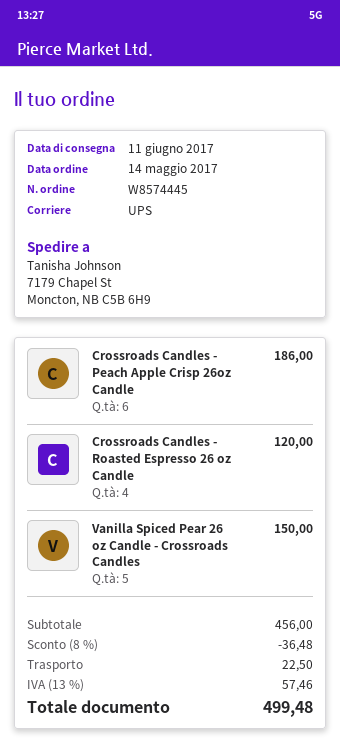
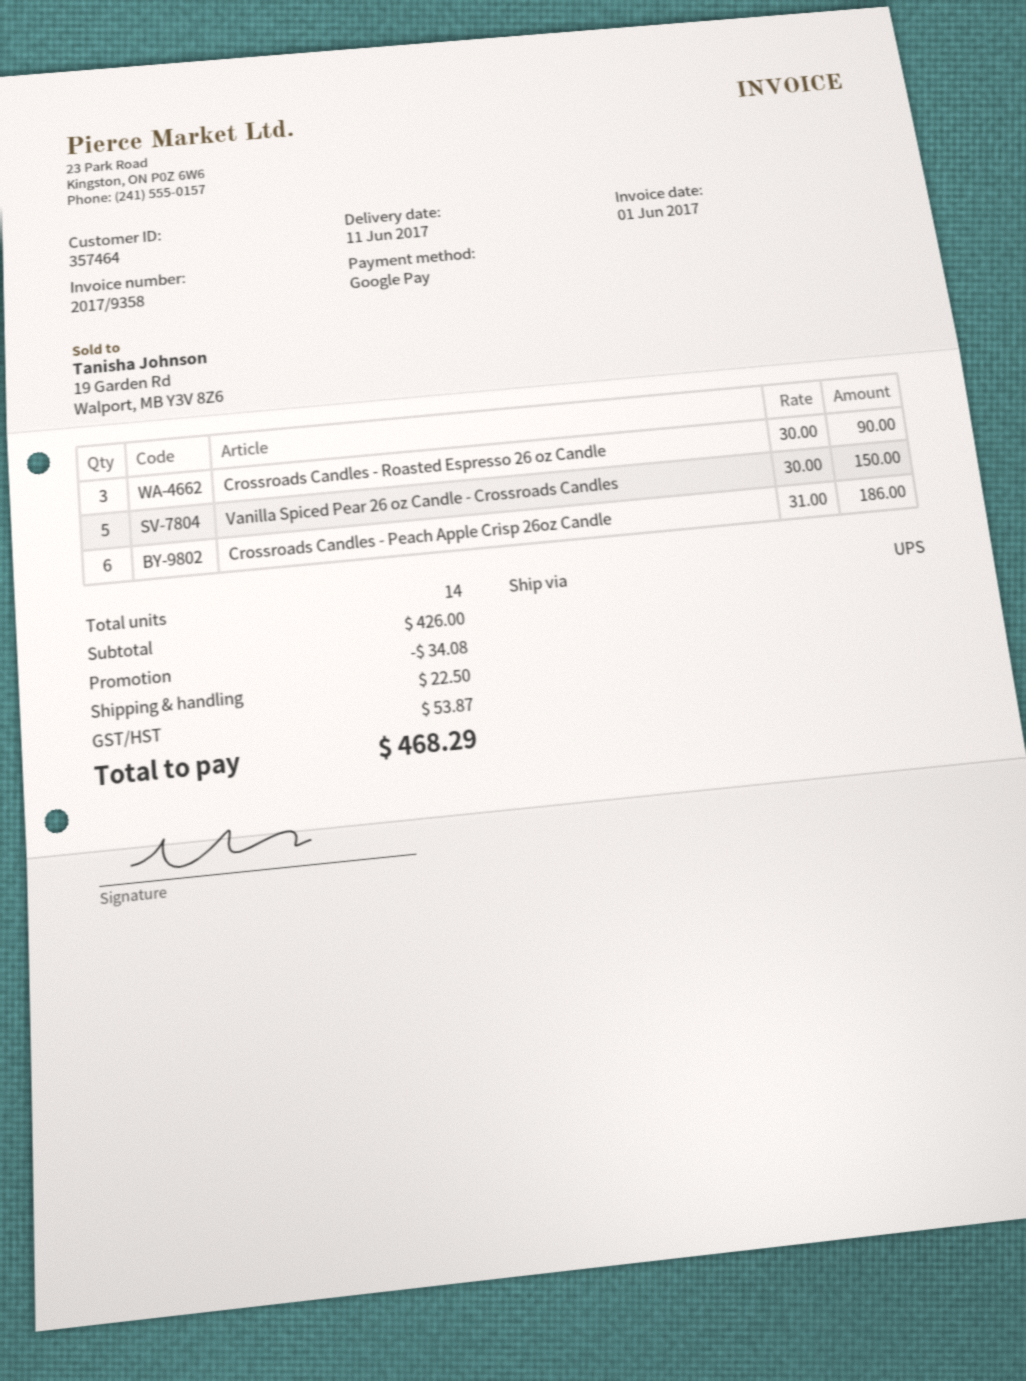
Crossroads Candles - Roasted Espresso 26 oz Candle: 4 for 120.00 -> 3 for 90.00
subtotal: 456.00 -> 426.00
discount: 36.48 -> 34.08
tax: 57.46 -> 53.87
total: 499.48 -> 468.29

